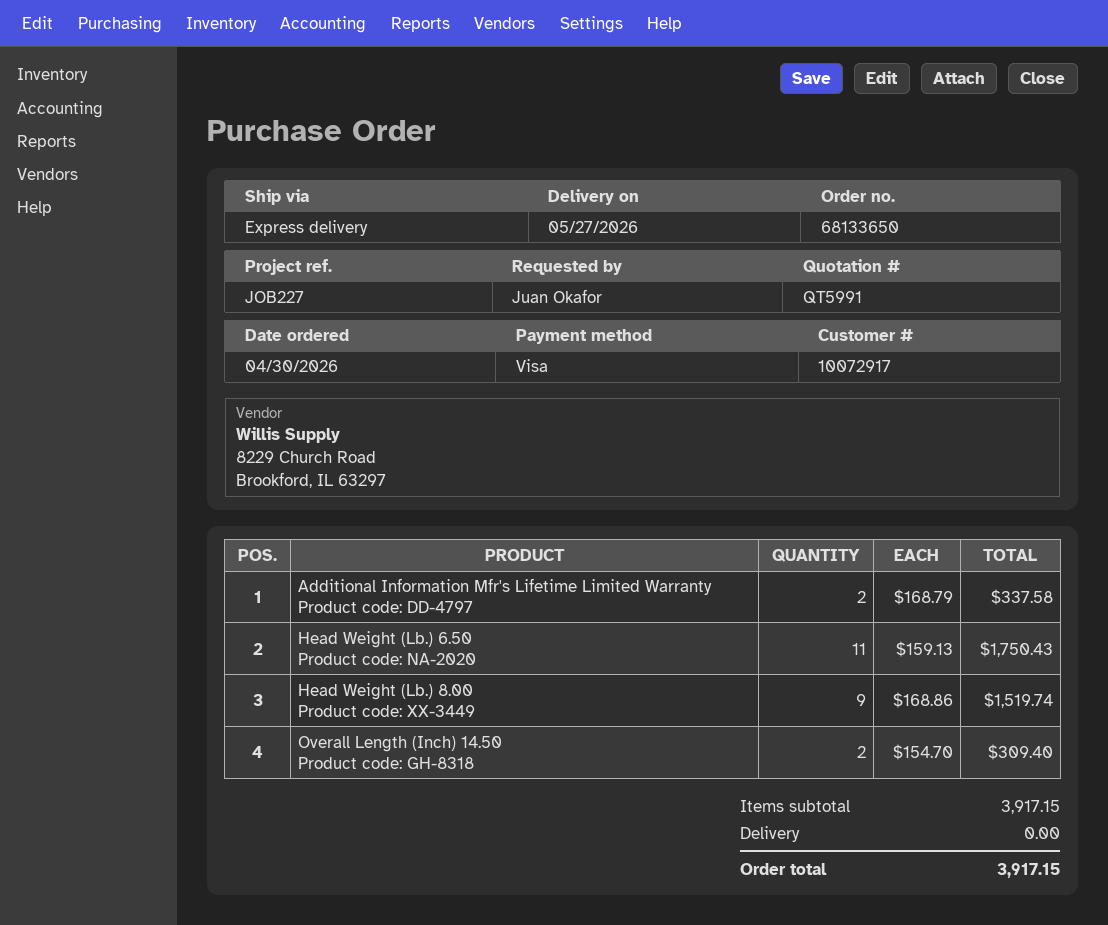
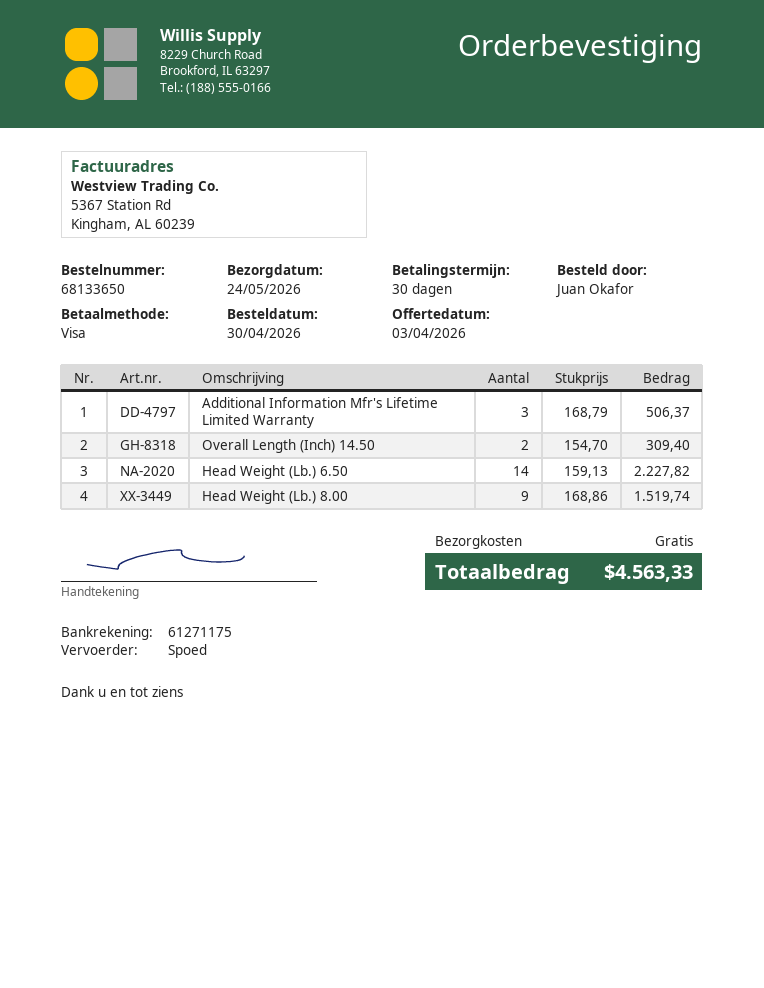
delivery date: 2026-05-27 -> 2026-05-24
Additional Information Mfr's Lifetime Limited Warranty: 2 x 168.79 = 337.58 -> 3 x 168.79 = 506.37
Head Weight (Lb.) 6.50: 11 x 159.13 = 1750.43 -> 14 x 159.13 = 2227.82
total: 3917.15 -> 4563.33

